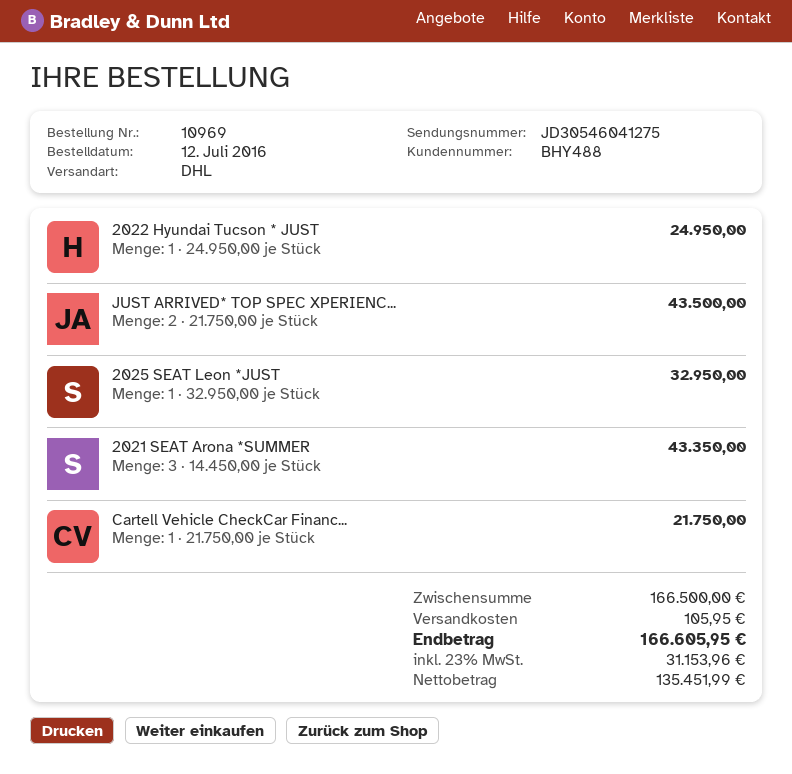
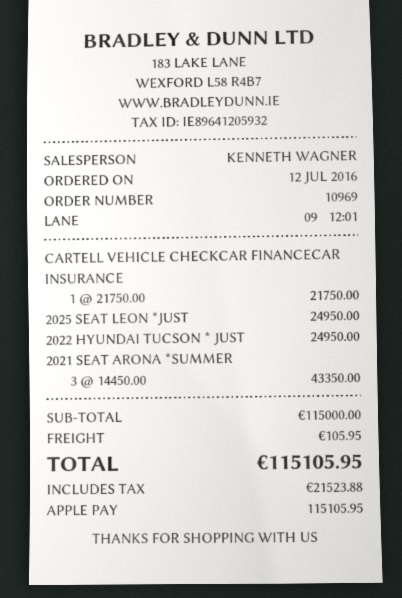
JUST ARRIVED* TOP SPEC XPERIENC...: 2 x 21750.00 = 43500.00 -> none
2025 SEAT Leon *JUST: 1 x 32950.00 = 32950.00 -> 1 x 24950.00 = 24950.00
subtotal: 166500.00 -> 115000.00
tax: 31153.96 -> 21523.88
total: 166605.95 -> 115105.95

